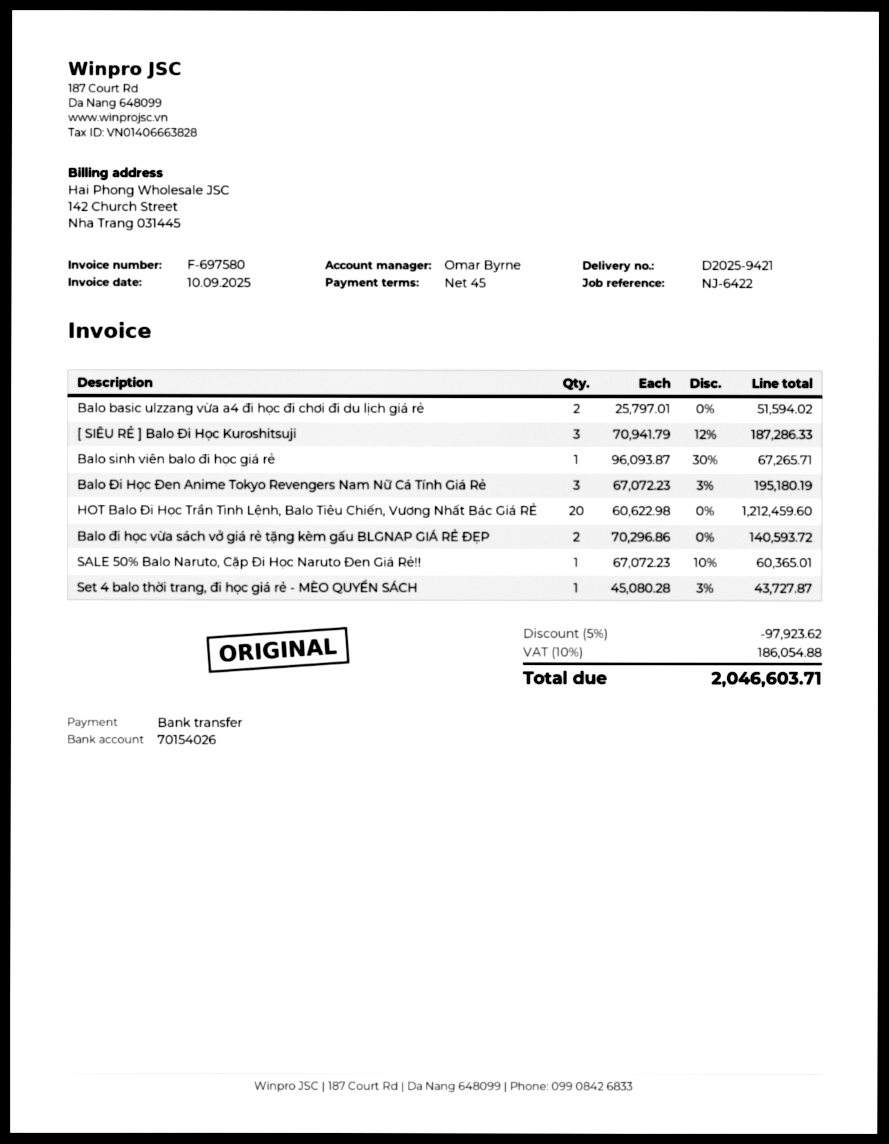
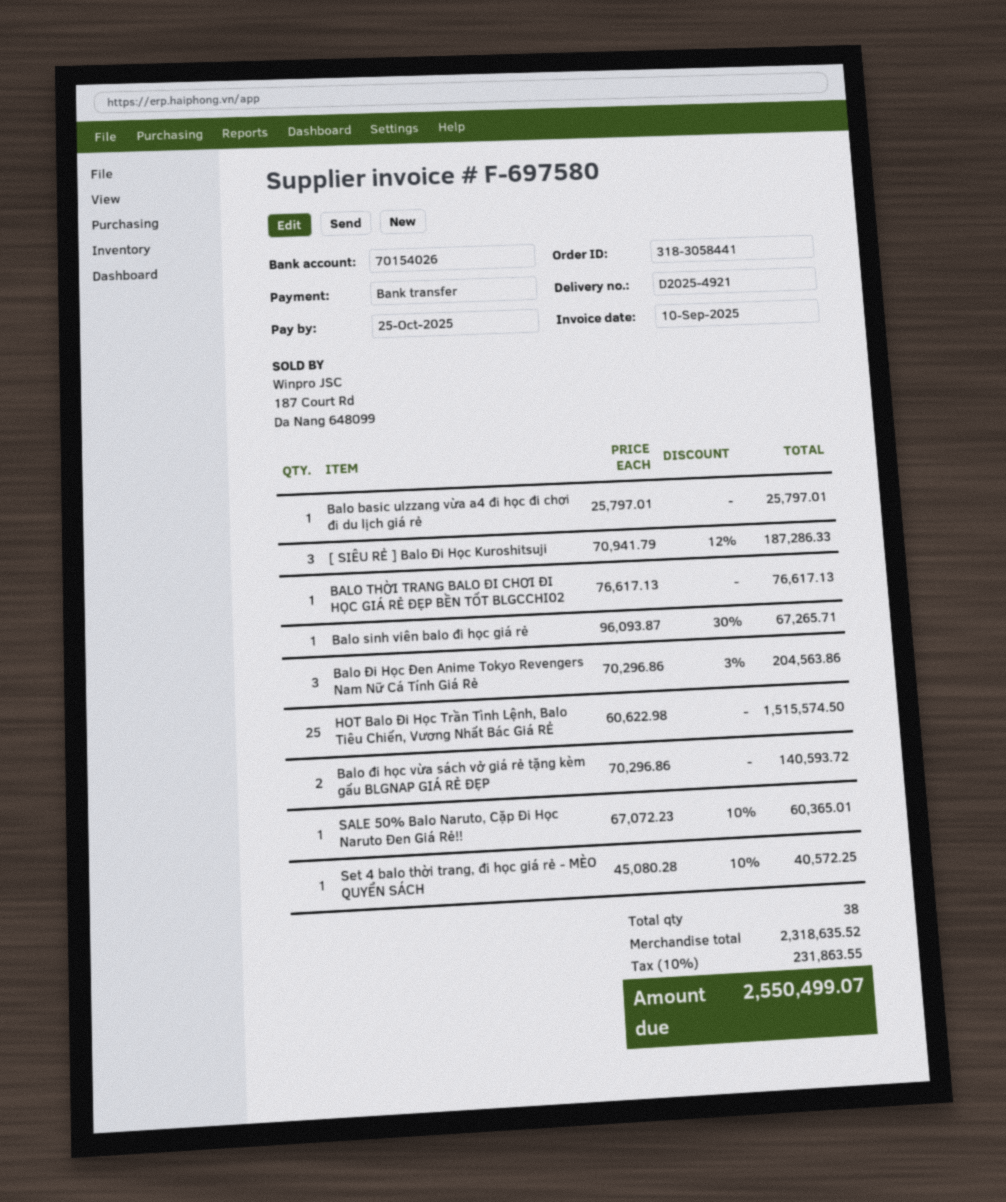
delivery note number: D2025-9421 -> D2025-4921
Balo basic ulzzang vừa a4 đi học đi chơi đi du lịch giá rẻ: 2 x 25797.01 = 51594.02 -> 1 x 25797.01 = 25797.01
Balo Đi Học Đen Anime Tokyo Revengers Nam Nữ Cá Tính Giá Rẻ: 3 x 67072.23 - 3% = 195180.19 -> 3 x 70296.86 - 3% = 204563.86
HOT Balo Đi Học Trần Tình Lệnh, Balo Tiêu Chiến, Vương Nhất Bác Giá RẺ: 20 x 60622.98 = 1212459.60 -> 25 x 60622.98 = 1515574.50
Set 4 balo thời trang, đi học giá rẻ - MÈO QUYỂN SÁCH: 1 x 45080.28 - 3% = 43727.87 -> 1 x 45080.28 - 10% = 40572.25
BALO THỜI TRANG BALO ĐI CHƠI ĐI HỌC GIÁ RẺ ĐẸP BỀN TỐT BLGCCHI02: none -> 1 x 76617.13 = 76617.13
discount: 5% = 97923.62 -> none
tax: 10% = 186054.88 -> 10% = 231863.55
total: 2046603.71 -> 2550499.07

